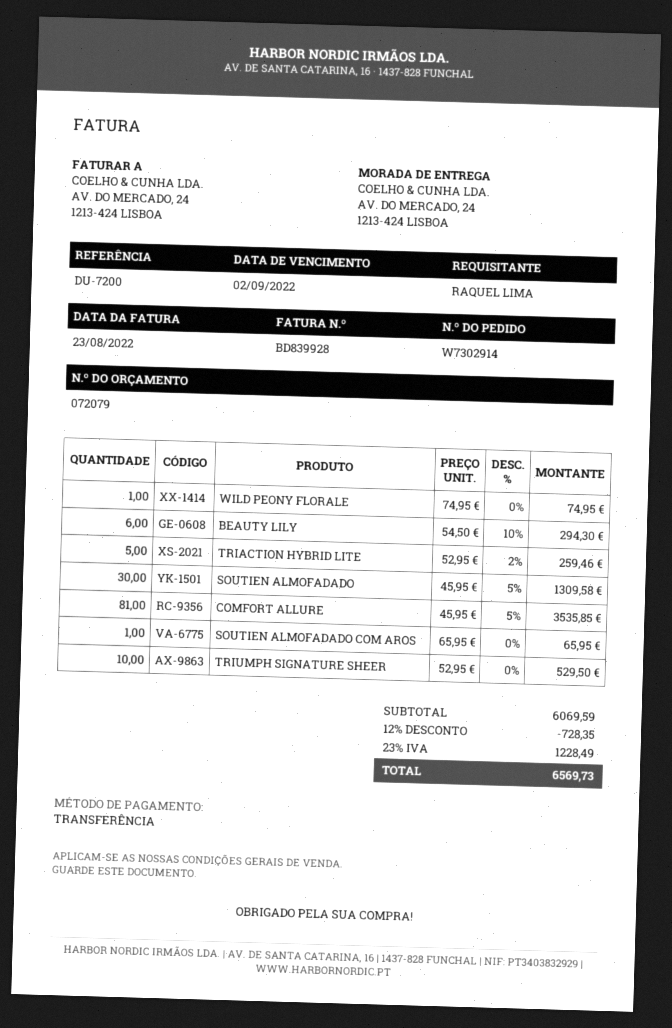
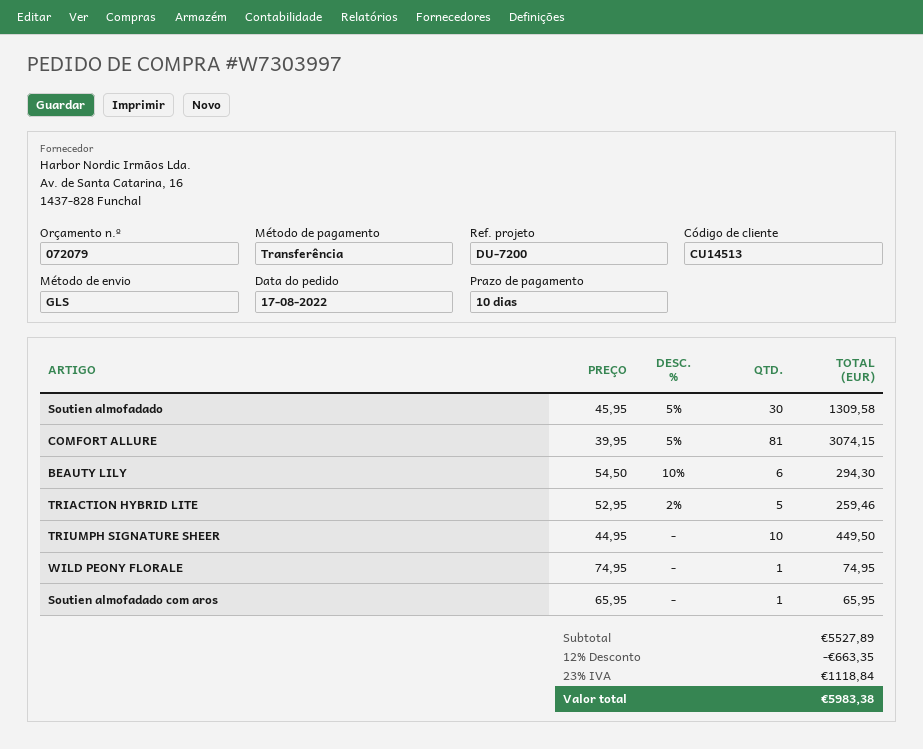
order number: W7302914 -> W7303997
COMFORT ALLURE: 81 x 45.95 - 5% = 3535.85 -> 81 x 39.95 - 5% = 3074.15
TRIUMPH SIGNATURE SHEER: 10 x 52.95 = 529.50 -> 10 x 44.95 = 449.50
subtotal: 6069.59 -> 5527.89
discount: 12% = 728.35 -> 12% = 663.35
tax: 23% = 1228.49 -> 23% = 1118.84
total: 6569.73 -> 5983.38

